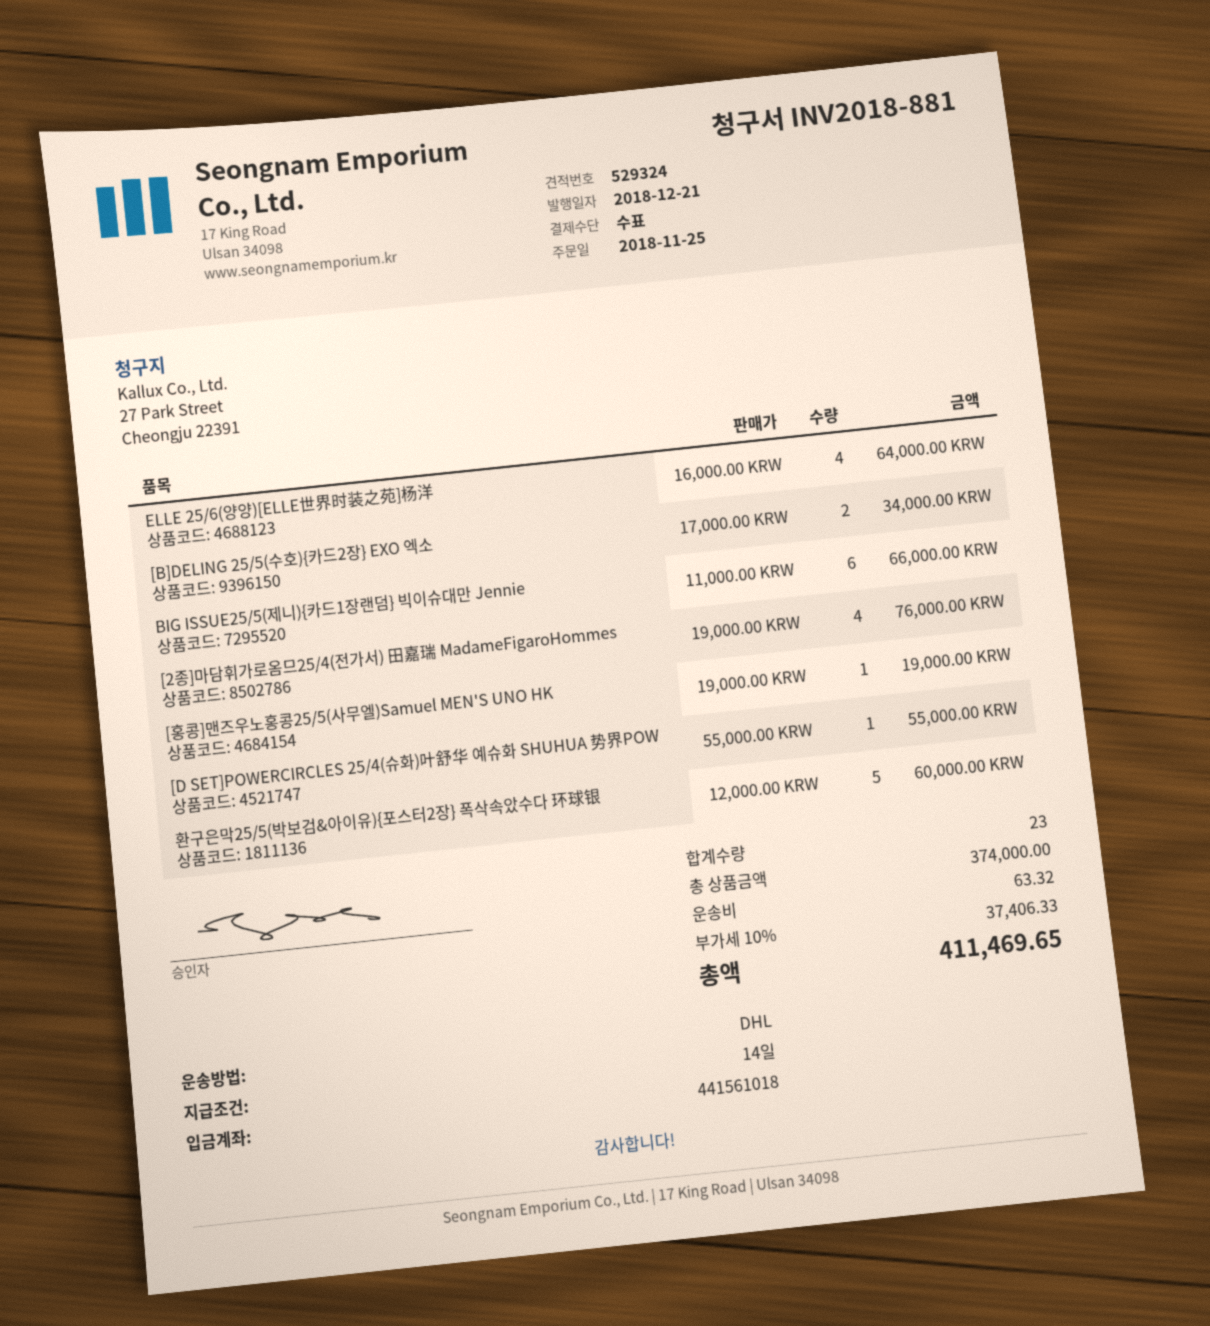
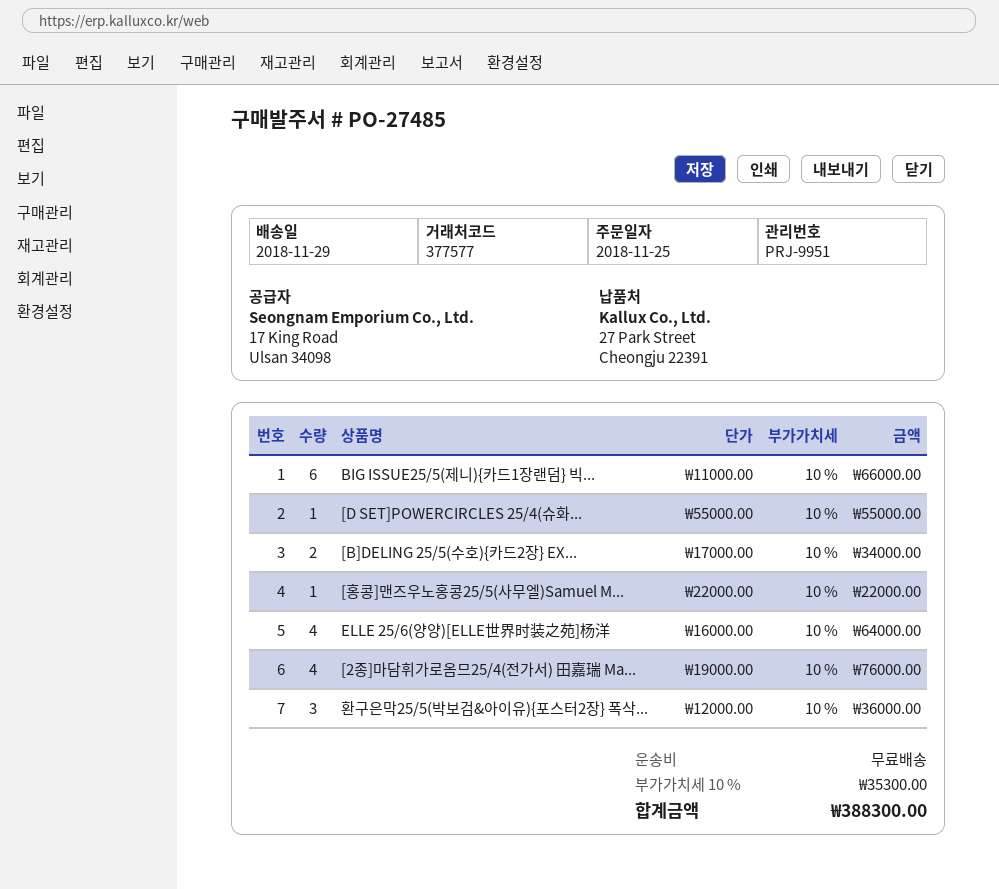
[홍콩]맨즈우노홍콩25/5(사무엘)Samuel MEN'S UNO HK: 1 x 19000.00 = 19000.00 -> 1 x 22000.00 = 22000.00
환구은막25/5(박보검&아이유){포스터2장} 폭삭속았수다 环球银: 5 x 12000.00 = 60000.00 -> 3 x 12000.00 = 36000.00
shipping: 63.32 -> 0.00
tax: 10% = 37406.33 -> 10% = 35300.00
total: 411469.65 -> 388300.00

